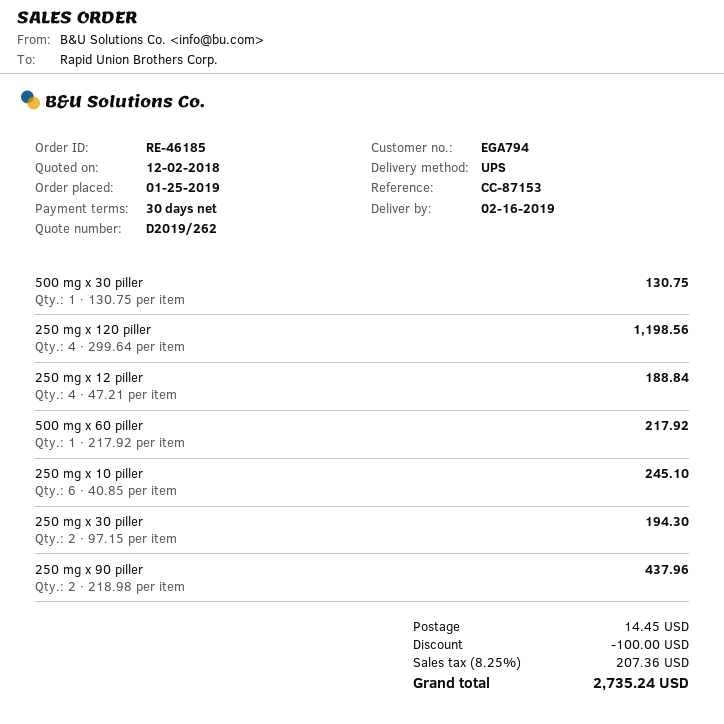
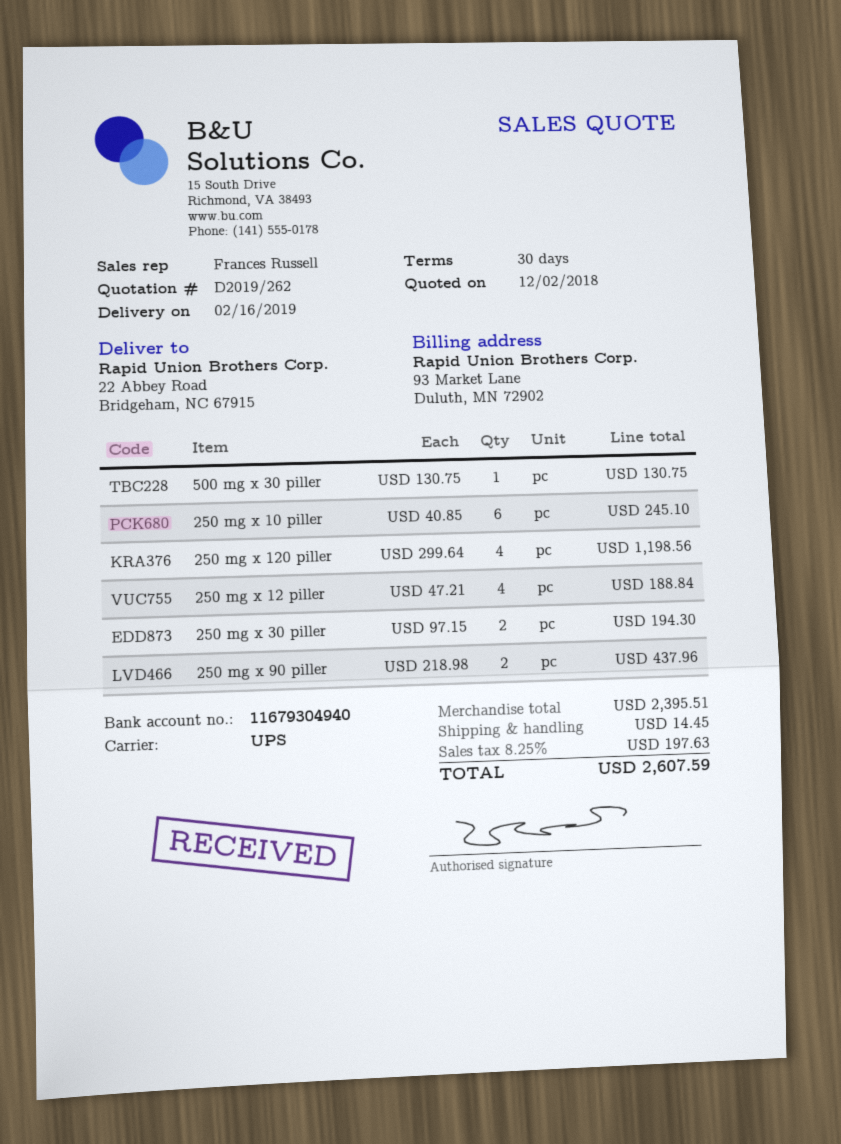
500 mg x 60 piller: 1 x 217.92 = 217.92 -> none
discount: 100.00 -> none
tax: 8.25% = 207.36 -> 8.25% = 197.63
total: 2735.24 -> 2607.59

